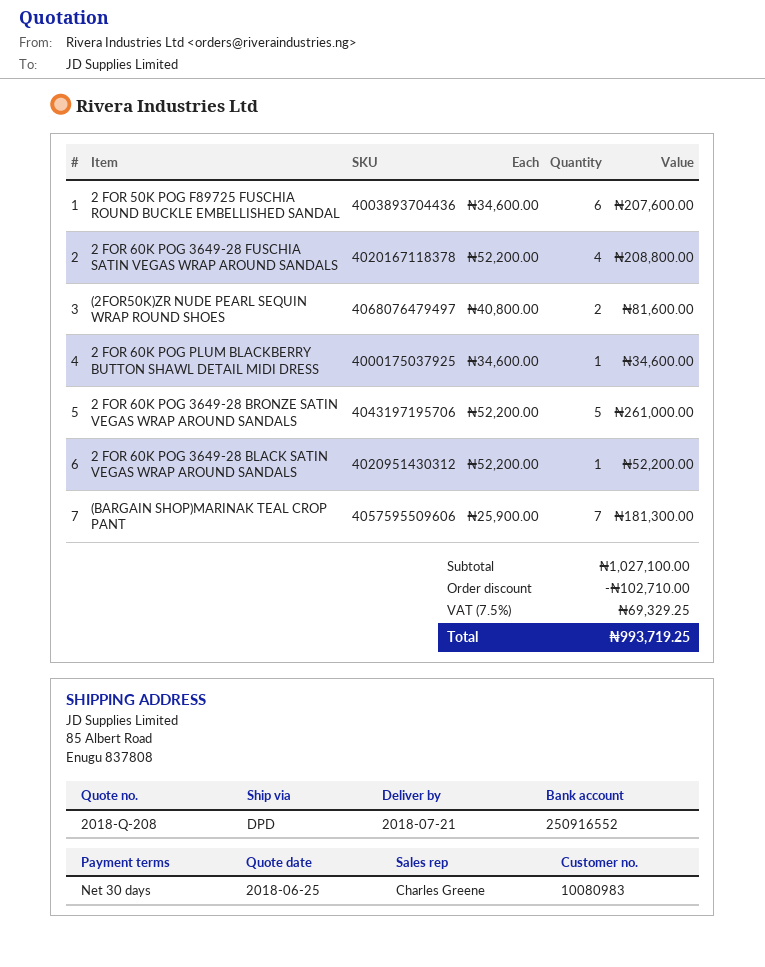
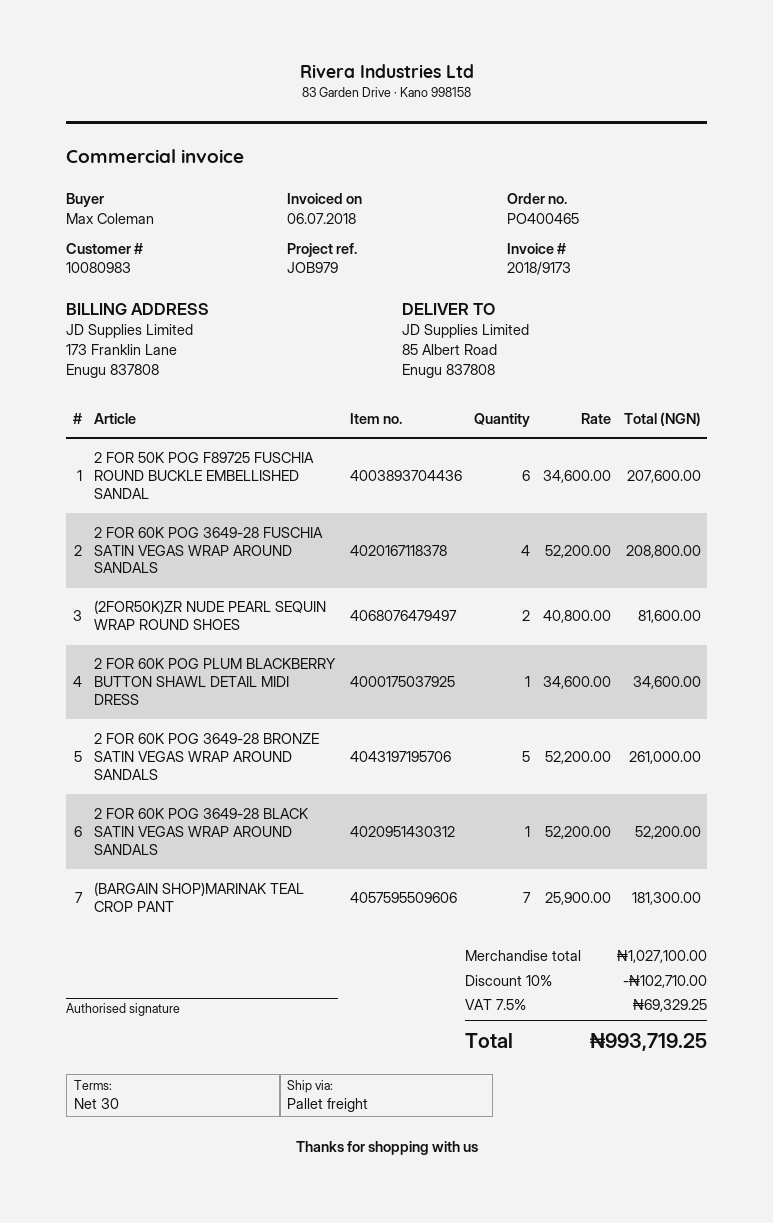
shipping method: DPD -> pallet freight

